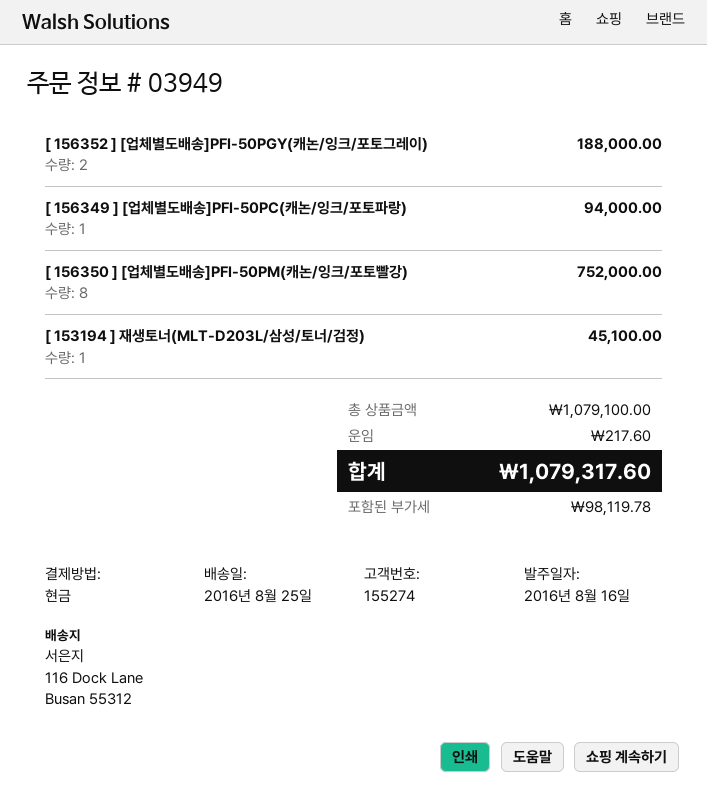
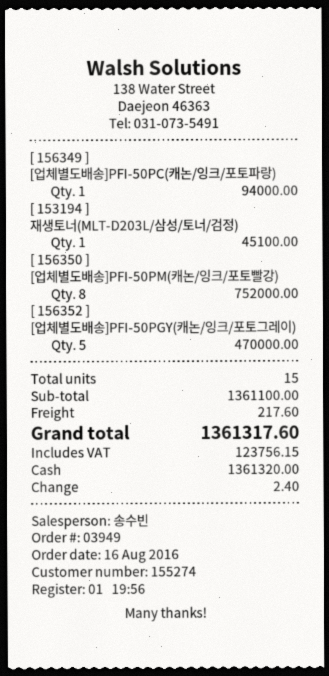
[ 156352 ] [업체별도배송]PFI-50PGY(캐논/잉크/포토그레이): 2 for 188000.00 -> 5 for 470000.00
subtotal: 1079100.00 -> 1361100.00
tax: 98119.78 -> 123756.15
total: 1079317.60 -> 1361317.60

